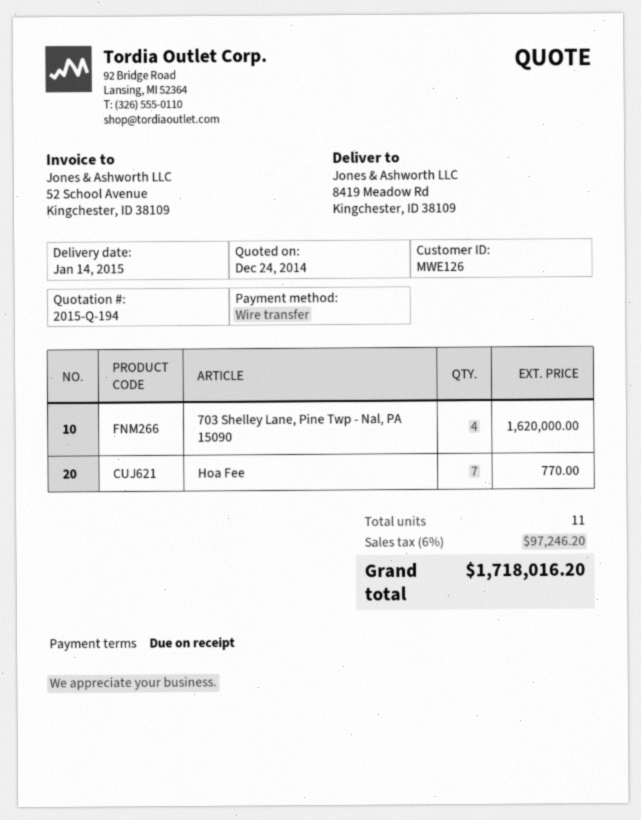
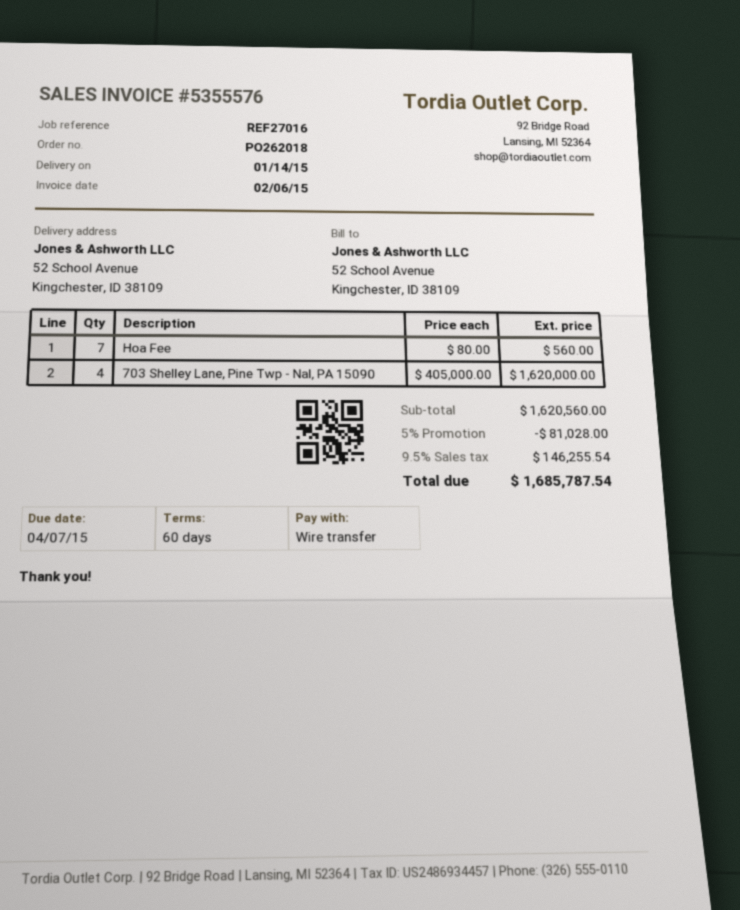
payment terms: on receipt -> 60 days
ship to: 8419 Meadow Rd, Kingchester, ID 38109 -> 52 School Avenue, Kingchester, ID 38109
Hoa Fee: 7 for 770.00 -> 7 for 560.00
discount: none -> 5% = 81028.00
tax: 6% = 97246.20 -> 9.5% = 146255.54
total: 1718016.20 -> 1685787.54

